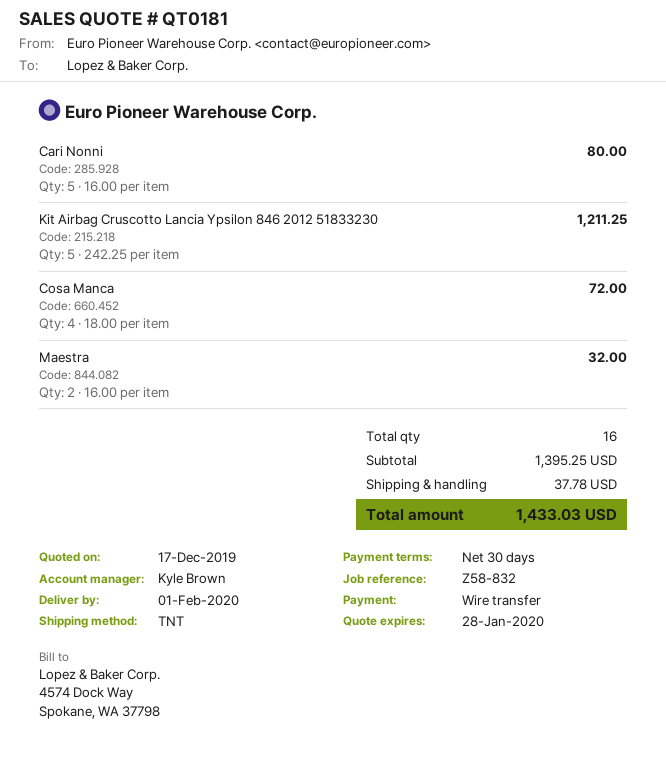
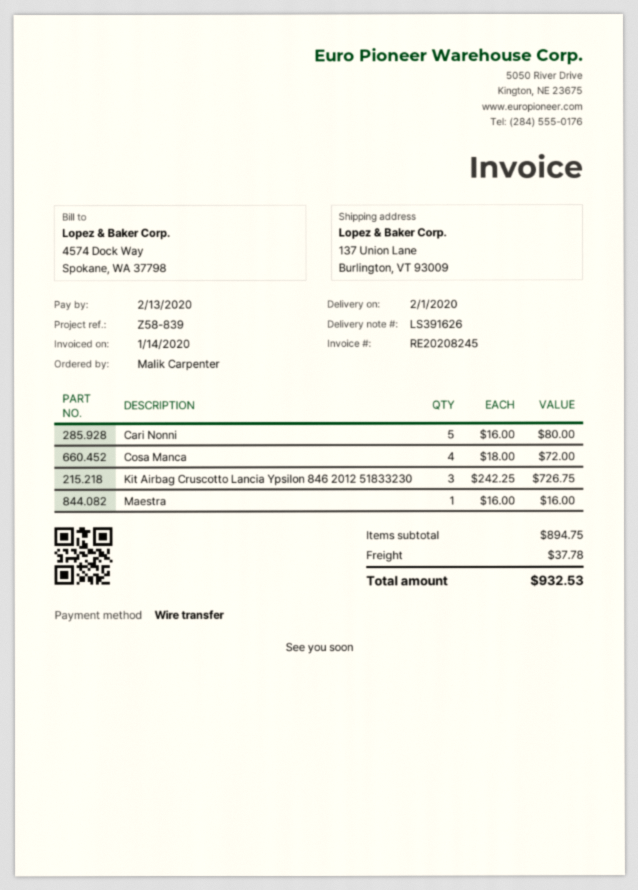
reference: Z58-832 -> Z58-839
Kit Airbag Cruscotto Lancia Ypsilon 846 2012 51833230: 5 x 242.25 = 1211.25 -> 3 x 242.25 = 726.75
Maestra: 2 x 16.00 = 32.00 -> 1 x 16.00 = 16.00
subtotal: 1395.25 -> 894.75
total: 1433.03 -> 932.53

